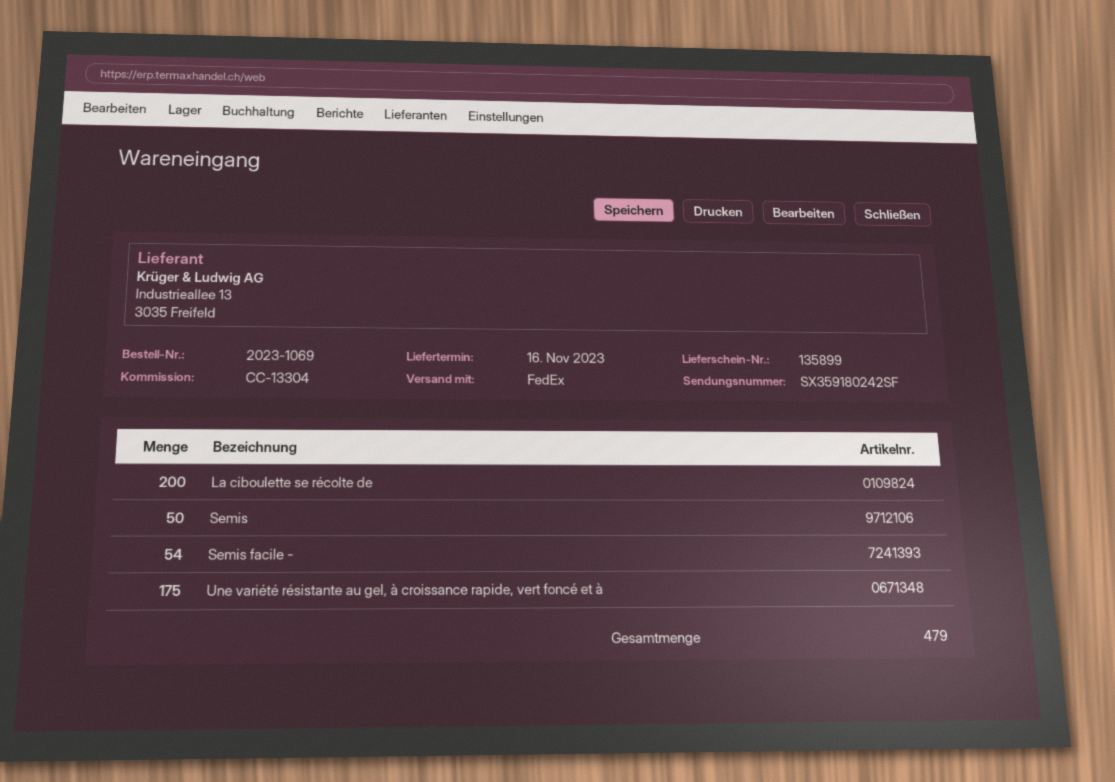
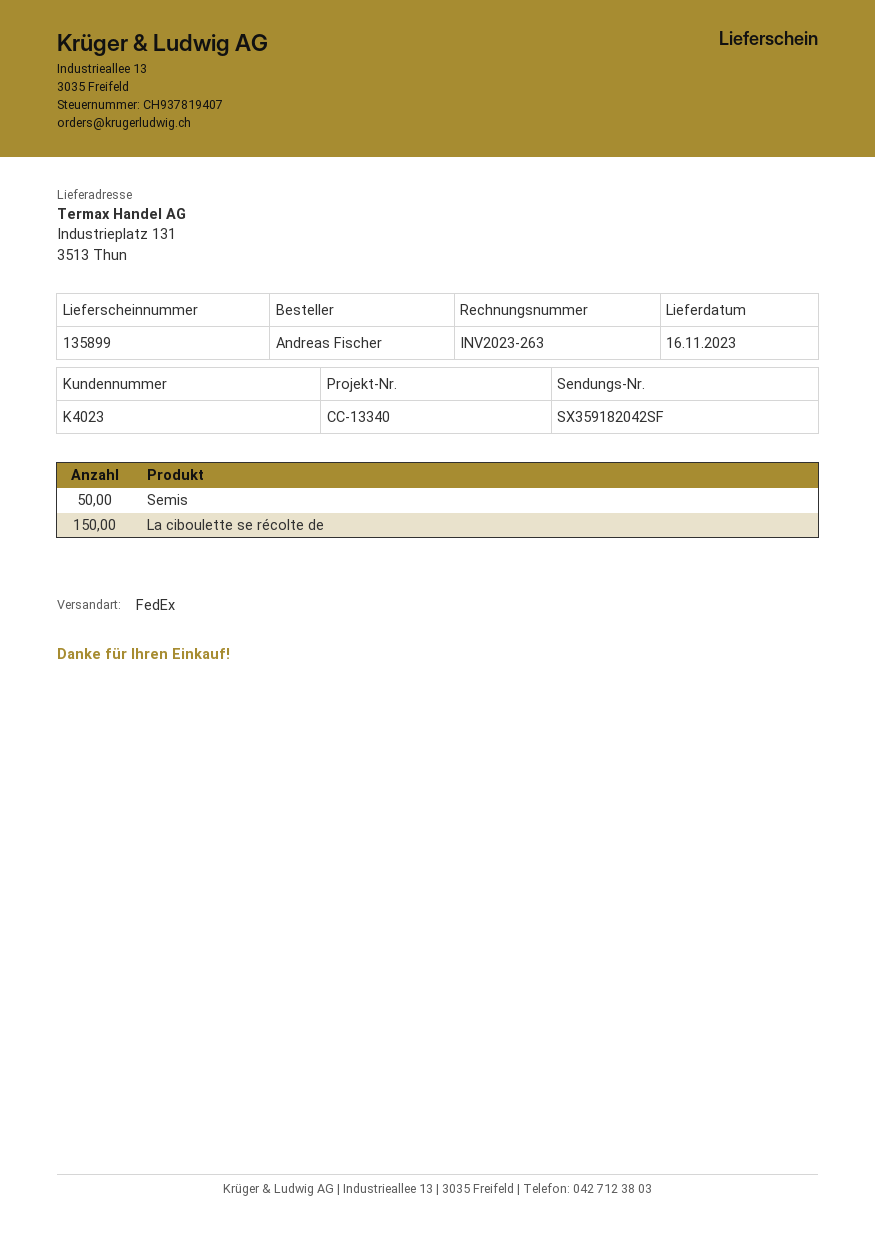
reference: CC-13304 -> CC-13340
tracking number: SX359180242SF -> SX359182042SF
La ciboulette se récolte de: 200 -> 150
Semis facile -: 54 -> none
Une variété résistante au gel, à croissance rapide, vert foncé et à: 175 -> none

